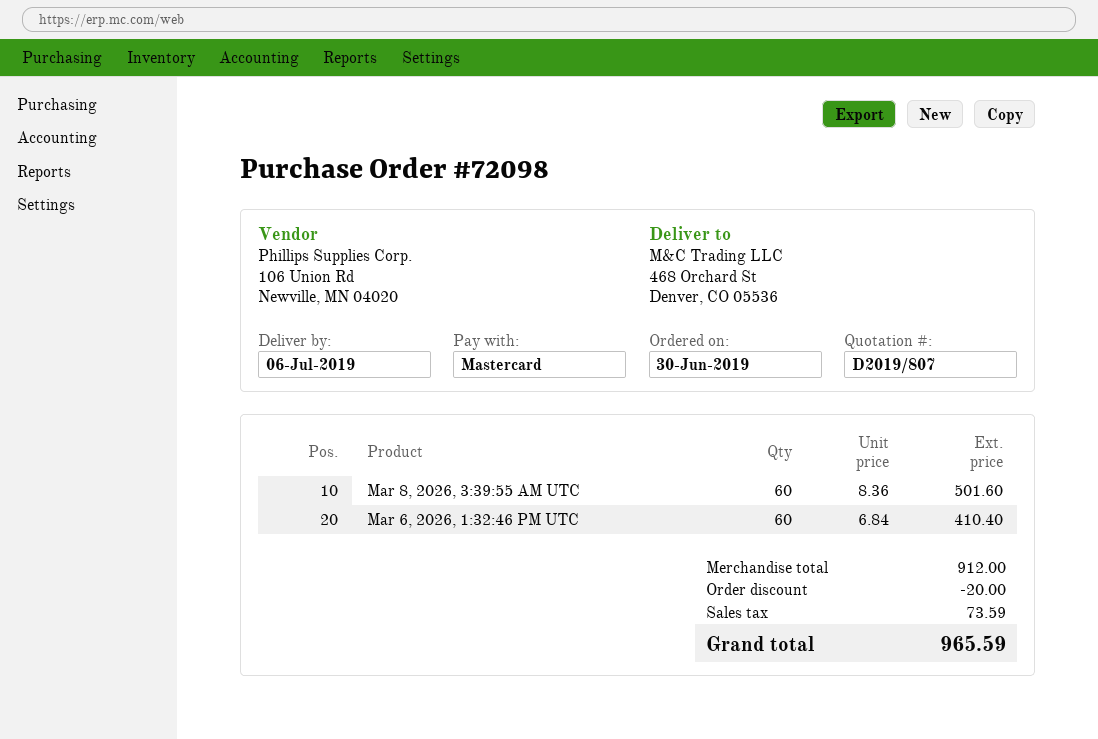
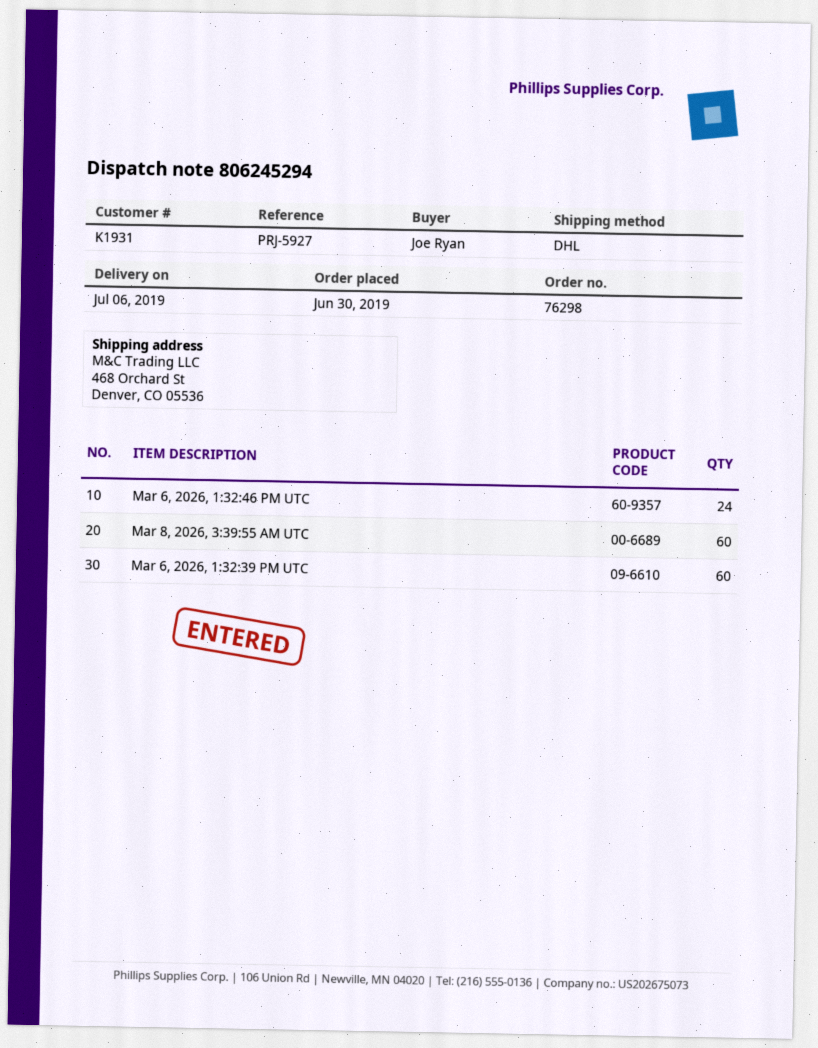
order number: 72098 -> 76298
Mar 6, 2026, 1:32:46 PM UTC: 60 -> 24
Mar 6, 2026, 1:32:39 PM UTC: none -> 60

